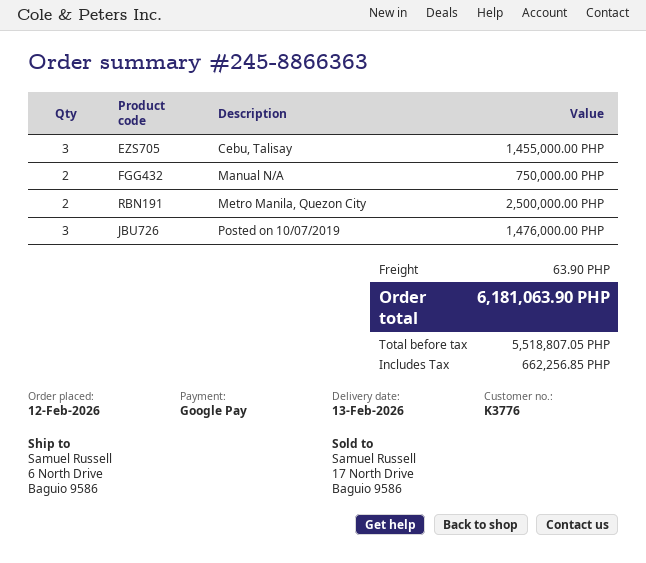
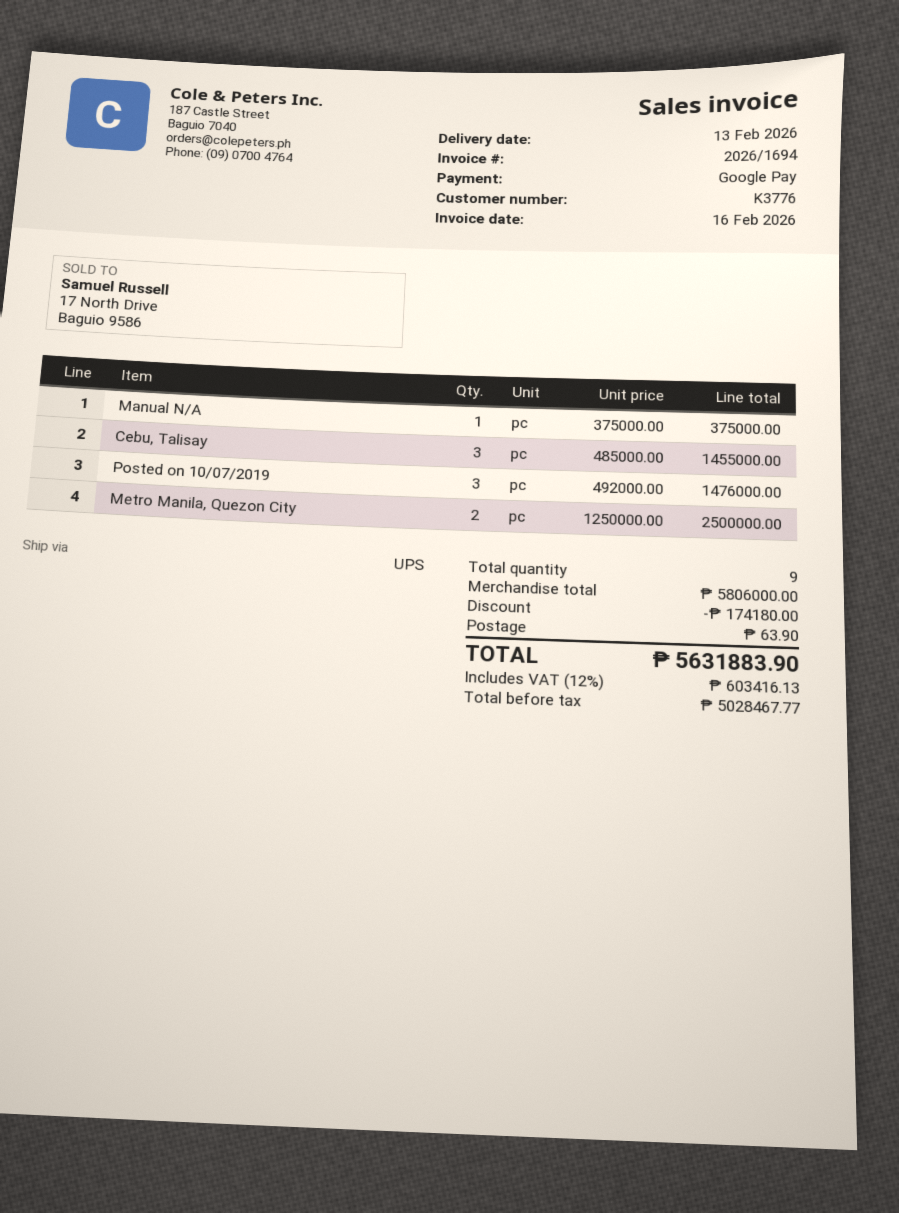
Manual N/A: 2 for 750000.00 -> 1 for 375000.00
discount: none -> 174180.00
net: 5518807.05 -> 5028467.77
tax: 662256.85 -> 603416.13
total: 6181063.90 -> 5631883.90

